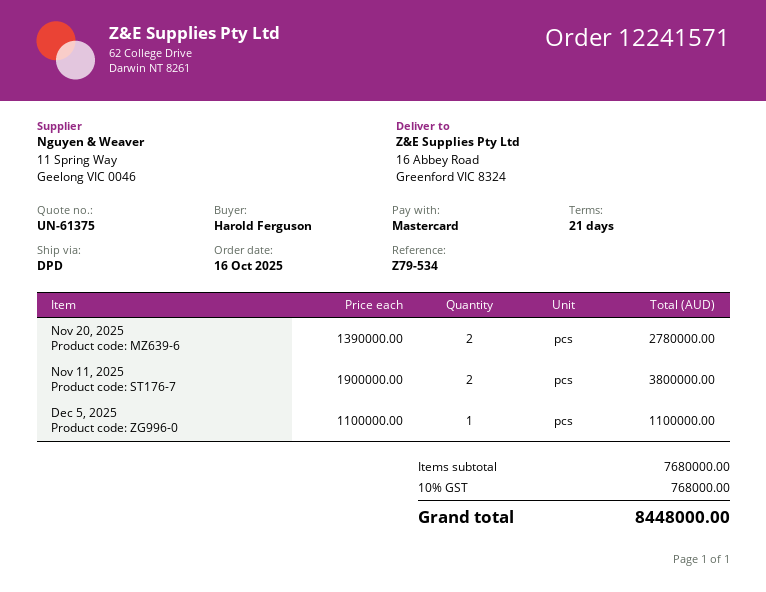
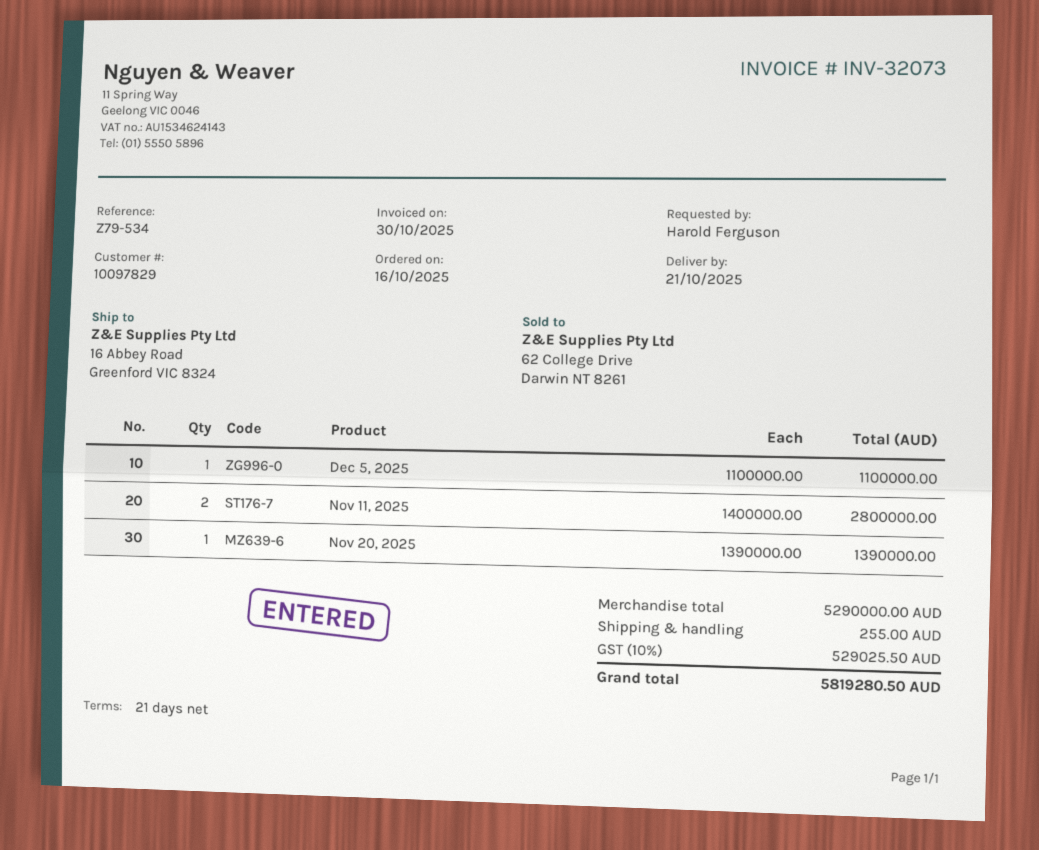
Nov 20, 2025: 2 x 1390000.00 = 2780000.00 -> 1 x 1390000.00 = 1390000.00
Nov 11, 2025: 2 x 1900000.00 = 3800000.00 -> 2 x 1400000.00 = 2800000.00
subtotal: 7680000.00 -> 5290000.00
shipping: none -> 255.00
tax: 10% = 768000.00 -> 10% = 529025.50
total: 8448000.00 -> 5819280.50

